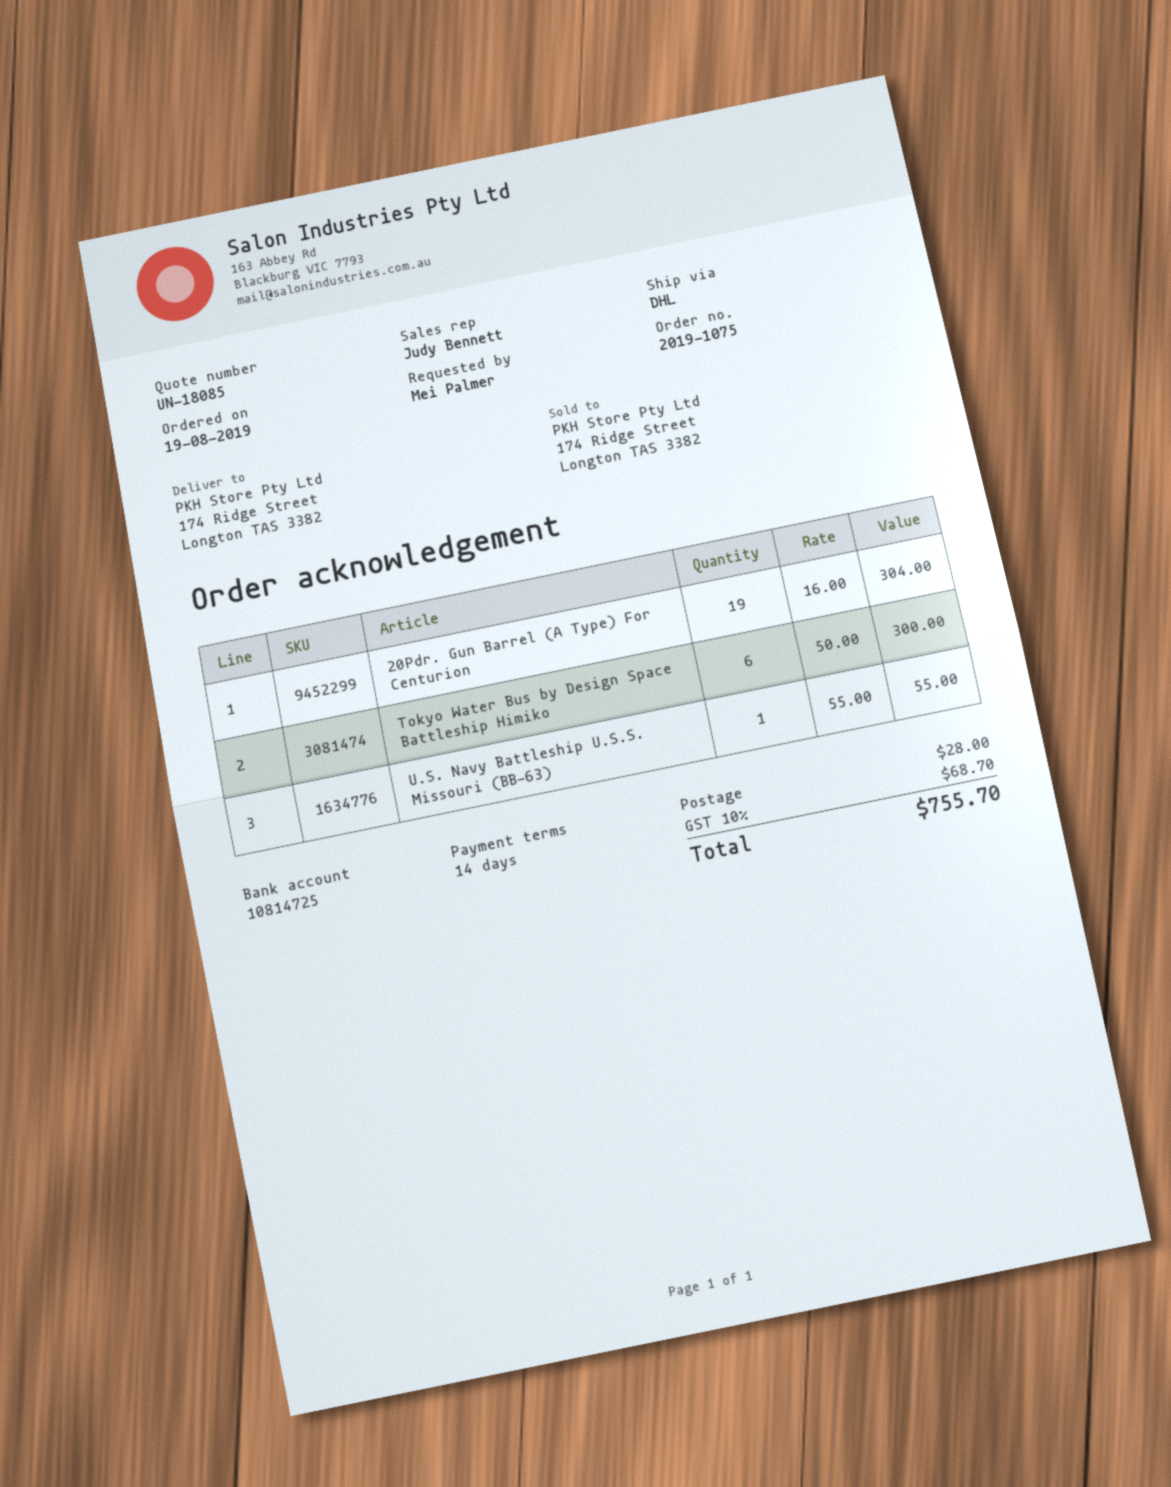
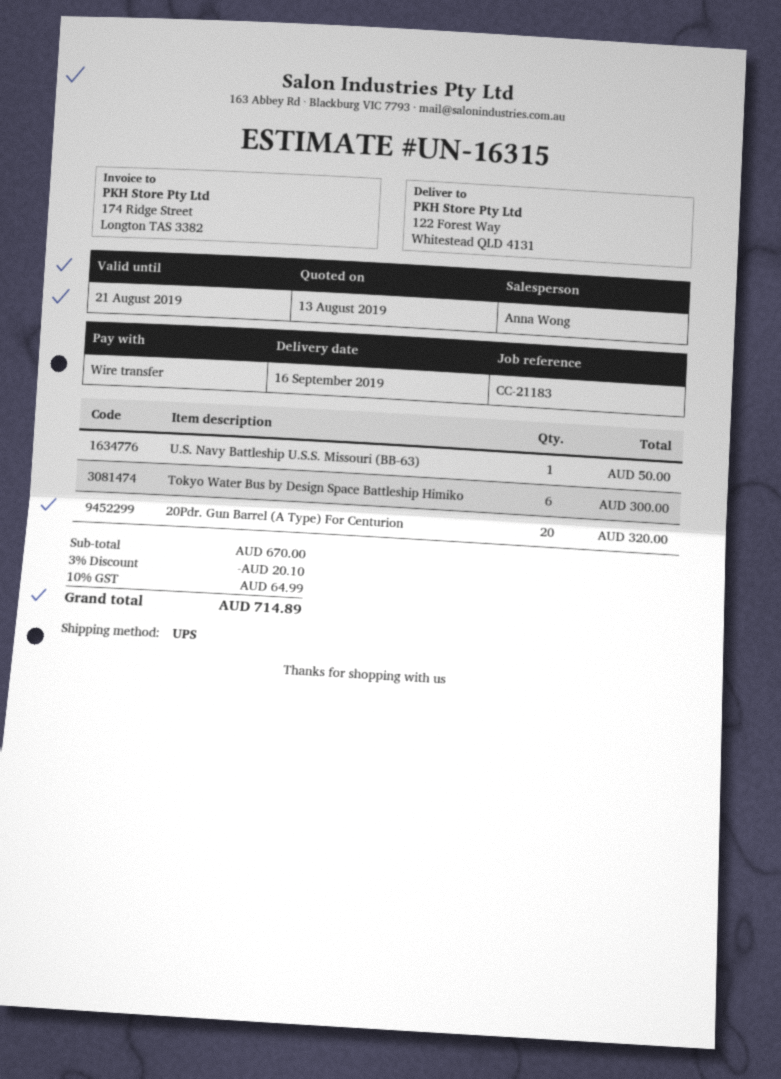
quote number: UN-18085 -> UN-16315
sales rep: Judy Bennett -> Anna Wong
shipping method: DHL -> UPS
ship to: 174 Ridge Street, Longton TAS 3382 -> 122 Forest Way, Whitestead QLD 4131
20Pdr. Gun Barrel (A Type) For Centurion: 19 for 304.00 -> 20 for 320.00
U.S. Navy Battleship U.S.S. Missouri (BB-63): 1 for 55.00 -> 1 for 50.00
discount: none -> 3% = 20.10
shipping: 28.00 -> none
tax: 10% = 68.70 -> 10% = 64.99
total: 755.70 -> 714.89

